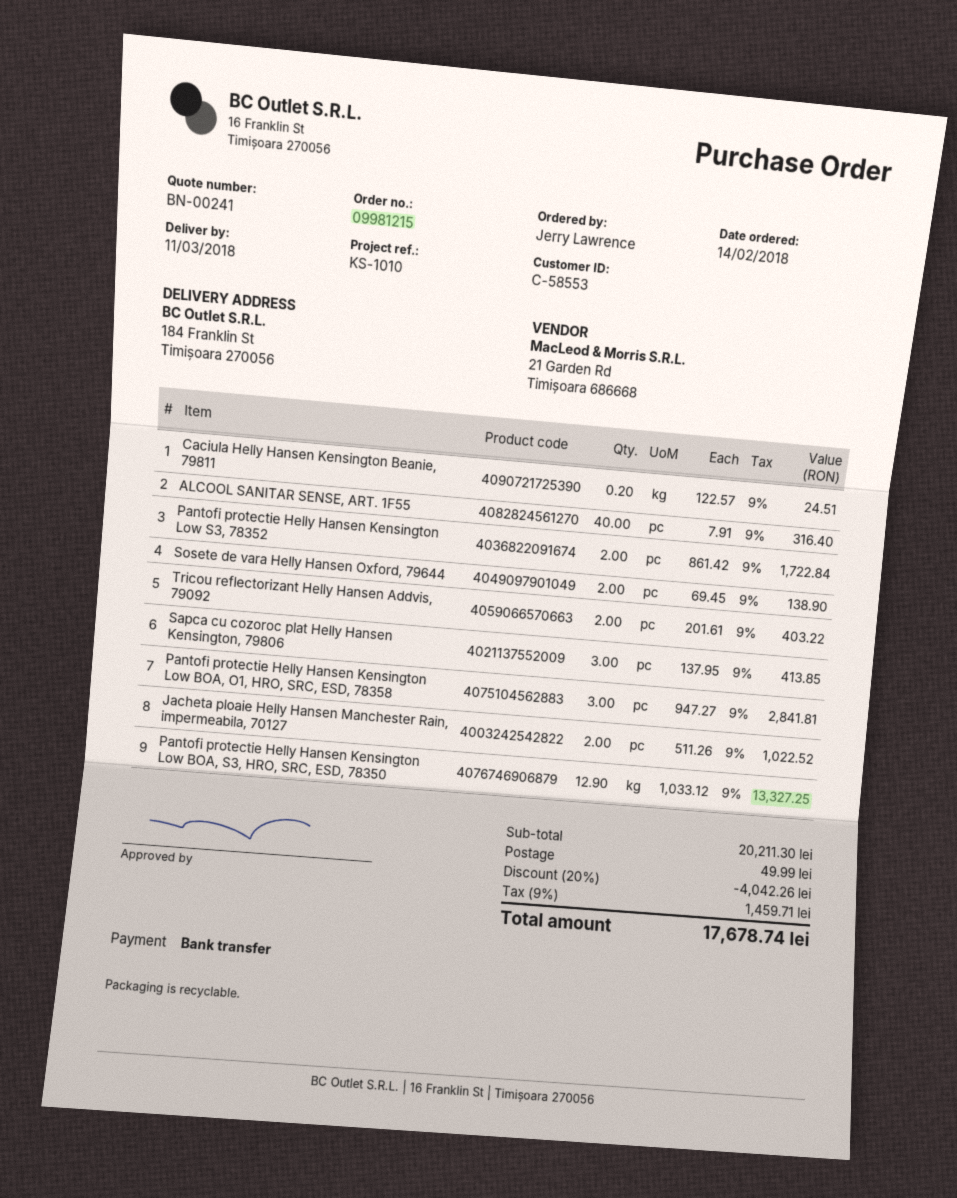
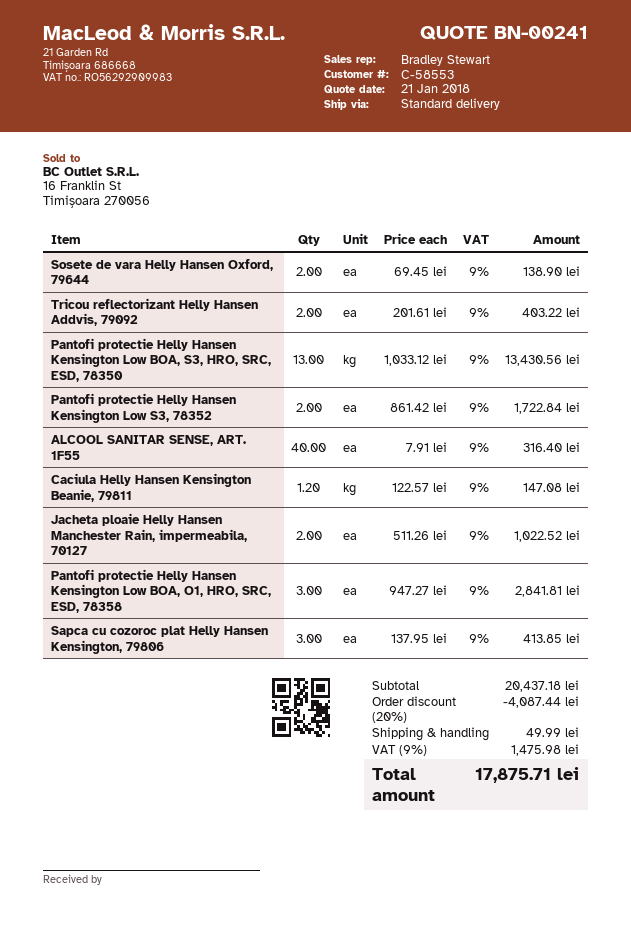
Caciula Helly Hansen Kensington Beanie, 79811: 0.2 x 122.57 = 24.51 -> 1.2 x 122.57 = 147.08
Pantofi protectie Helly Hansen Kensington Low BOA, S3, HRO, SRC, ESD, 78350: 12.9 x 1033.12 = 13327.25 -> 13 x 1033.12 = 13430.56
subtotal: 20211.30 -> 20437.18
discount: 20% = 4042.26 -> 20% = 4087.44
tax: 9% = 1459.71 -> 9% = 1475.98
total: 17678.74 -> 17875.71

